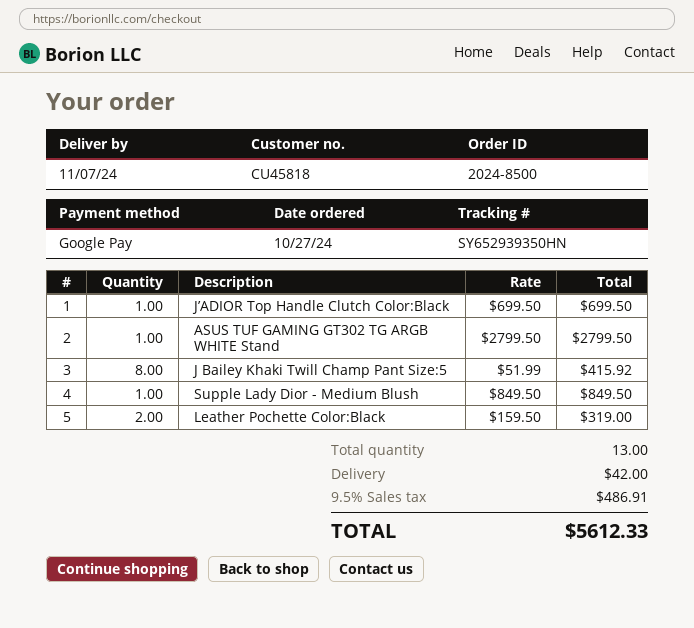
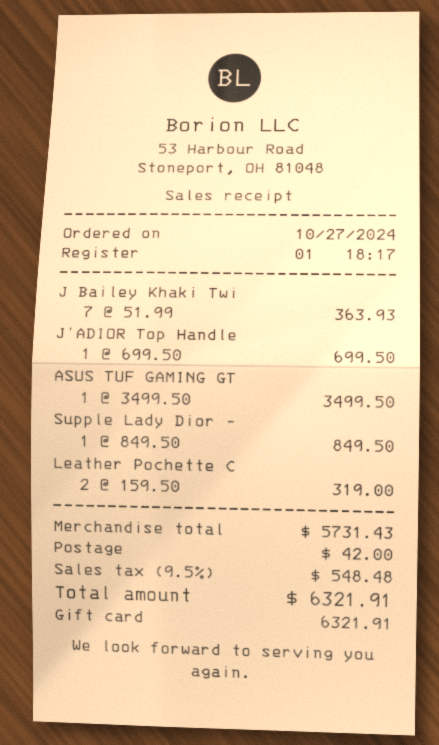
payment method: Google Pay -> gift card
ASUS TUF GAMING GT302 TG ARGB WHITE Stand: 1 x 2799.50 = 2799.50 -> 1 x 3499.50 = 3499.50
J Bailey Khaki Twill Champ Pant Size:5: 8 x 51.99 = 415.92 -> 7 x 51.99 = 363.93
tax: 9.5% = 486.91 -> 9.5% = 548.48
total: 5612.33 -> 6321.91

